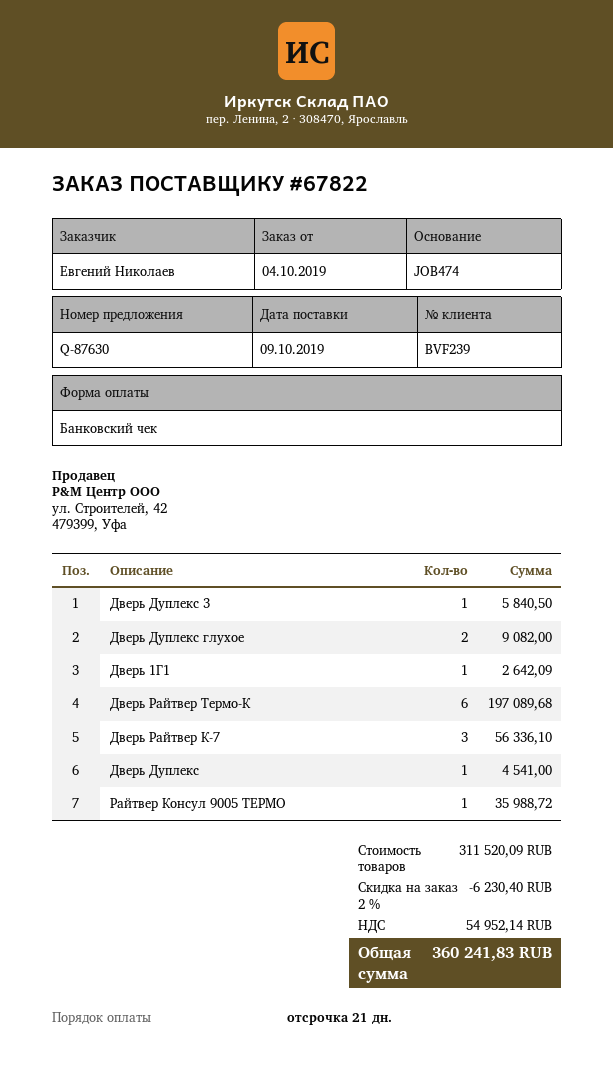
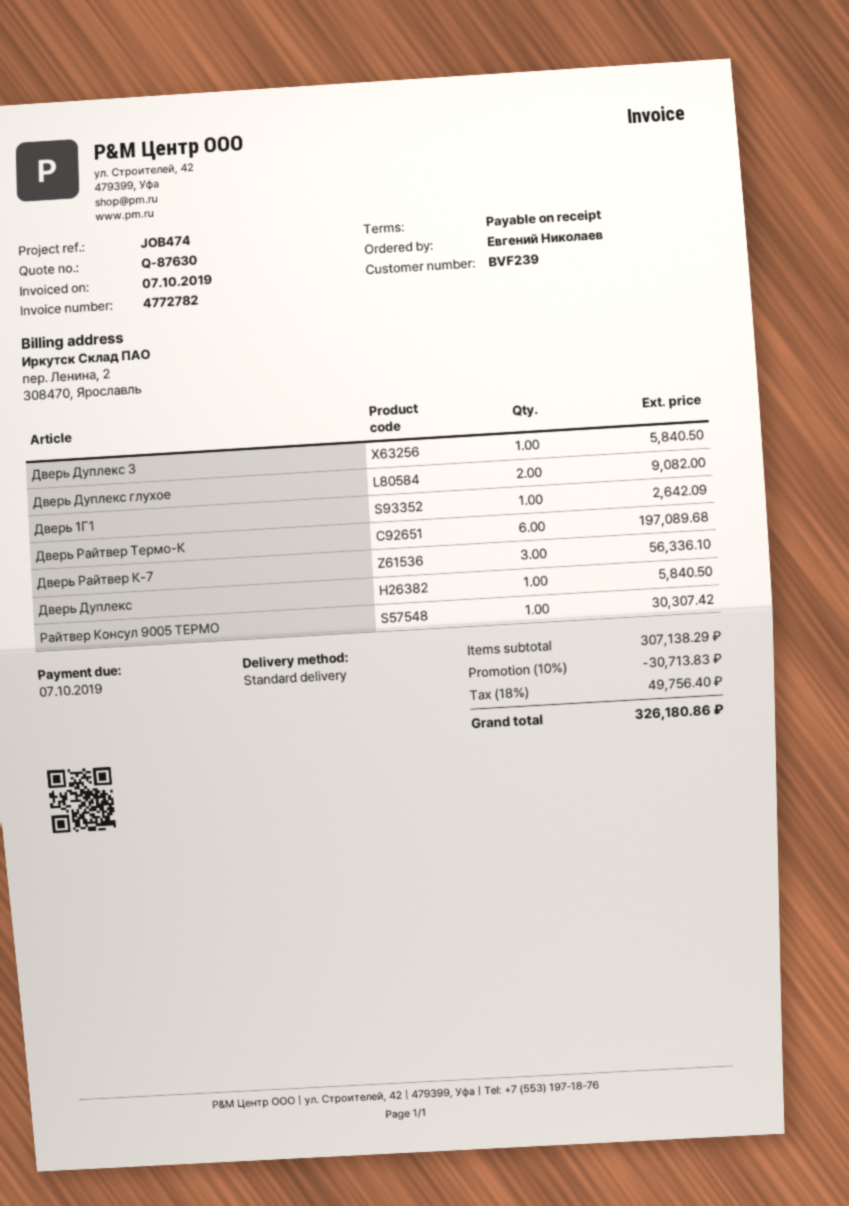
payment terms: 21 days -> on receipt
Дверь Дуплекс: 1 for 4541.00 -> 1 for 5840.50
Райтвер Консул 9005 ТЕРМО: 1 for 35988.72 -> 1 for 30307.42
subtotal: 311520.09 -> 307138.29
discount: 2% = 6230.40 -> 10% = 30713.83
tax: 54952.14 -> 49756.40
total: 360241.83 -> 326180.86

